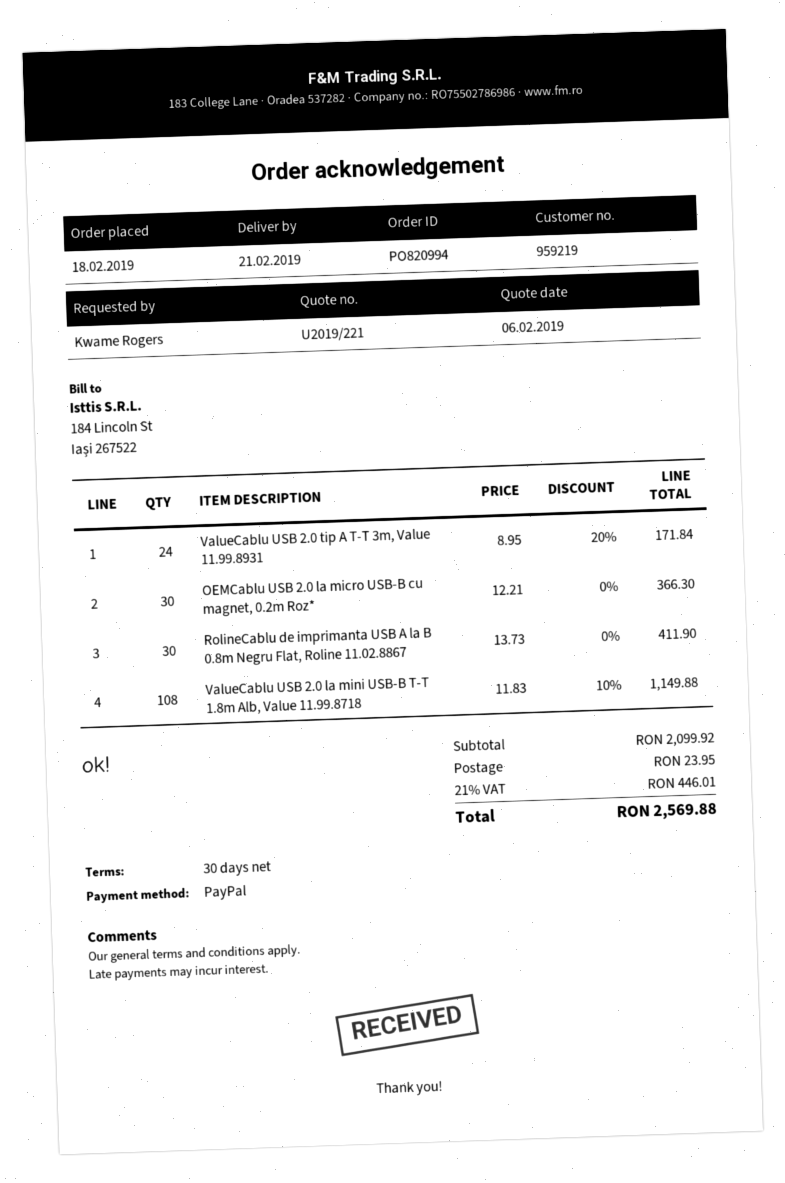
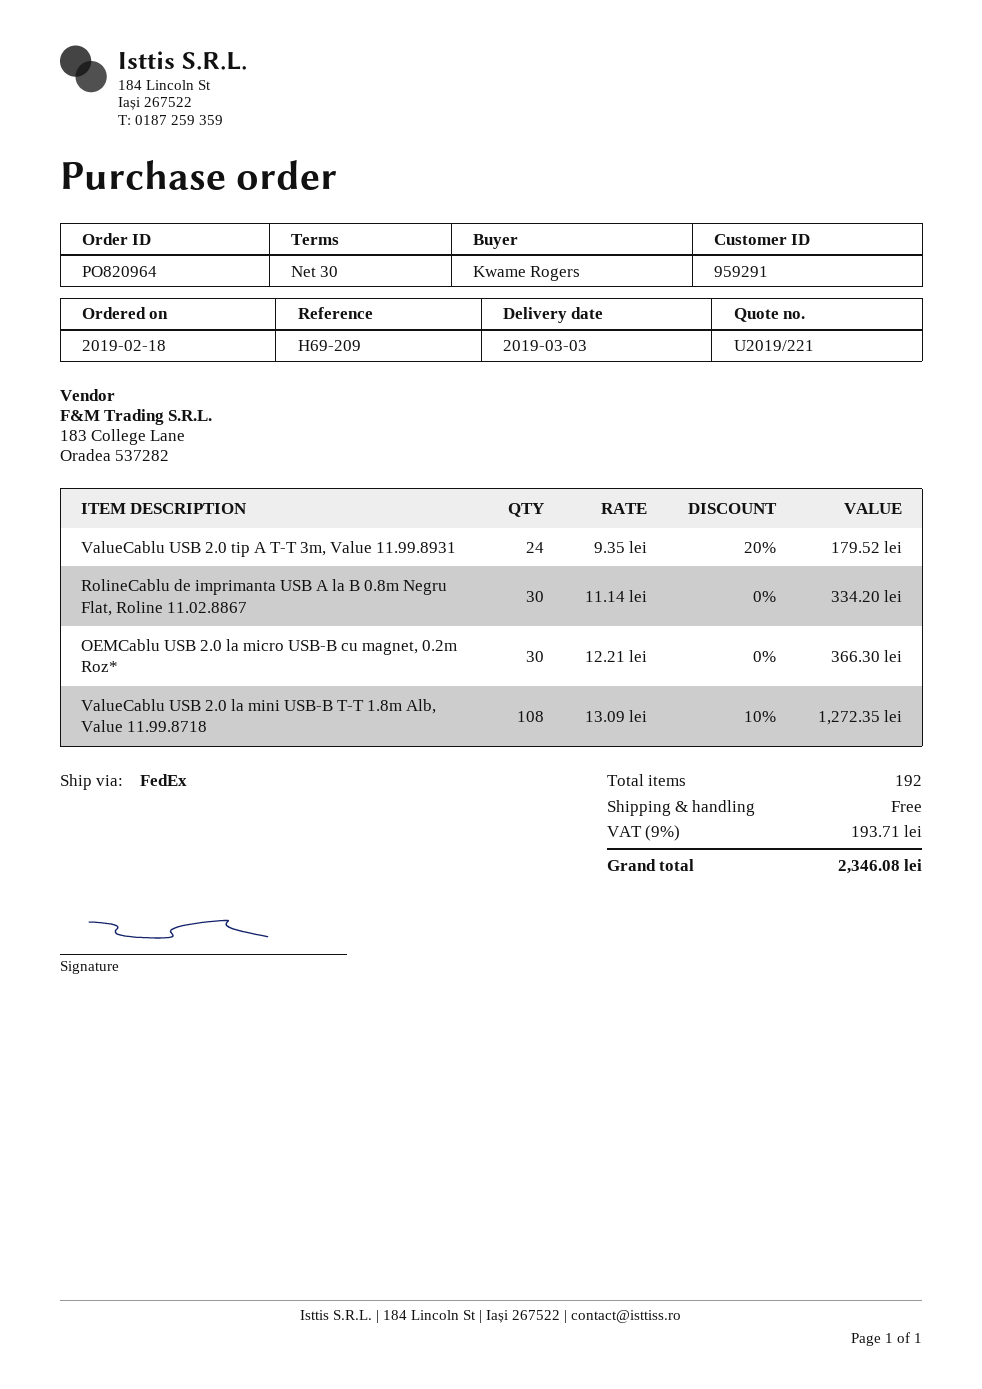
order number: PO820994 -> PO820964
delivery date: 2019-02-21 -> 2019-03-03
customer number: 959219 -> 959291
ValueCablu USB 2.0 tip A T-T 3m, Value 11.99.8931: 24 x 8.95 - 20% = 171.84 -> 24 x 9.35 - 20% = 179.52
RolineCablu de imprimanta USB A la B 0.8m Negru Flat, Roline 11.02.8867: 30 x 13.73 = 411.90 -> 30 x 11.14 = 334.20
ValueCablu USB 2.0 la mini USB-B T-T 1.8m Alb, Value 11.99.8718: 108 x 11.83 - 10% = 1149.88 -> 108 x 13.09 - 10% = 1272.35
shipping: 23.95 -> 0.00
tax: 21% = 446.01 -> 9% = 193.71
total: 2569.88 -> 2346.08

